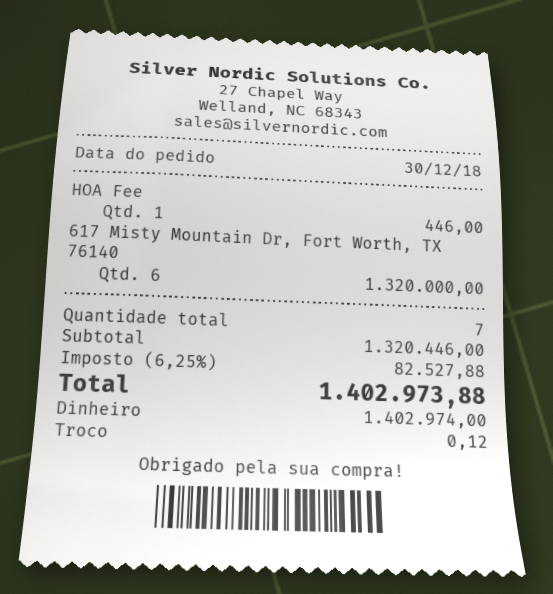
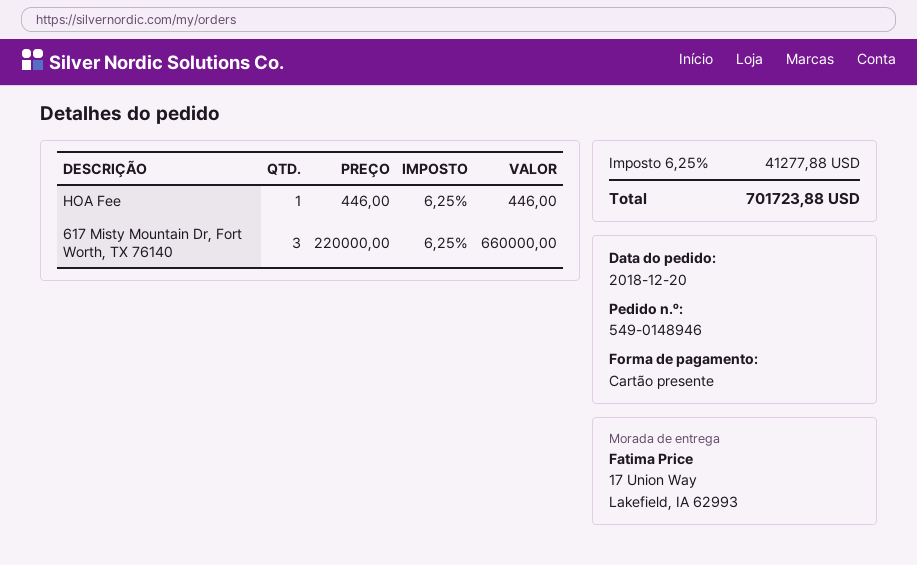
order date: 2018-12-30 -> 2018-12-20
payment method: cash -> gift card
617 Misty Mountain Dr, Fort Worth, TX 76140: 6 for 1320000.00 -> 3 for 660000.00
tax: 6.25% = 82527.88 -> 6.25% = 41277.88
total: 1402973.88 -> 701723.88

